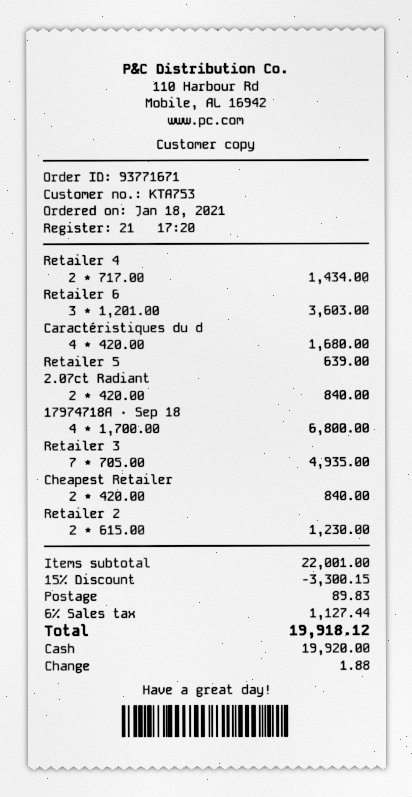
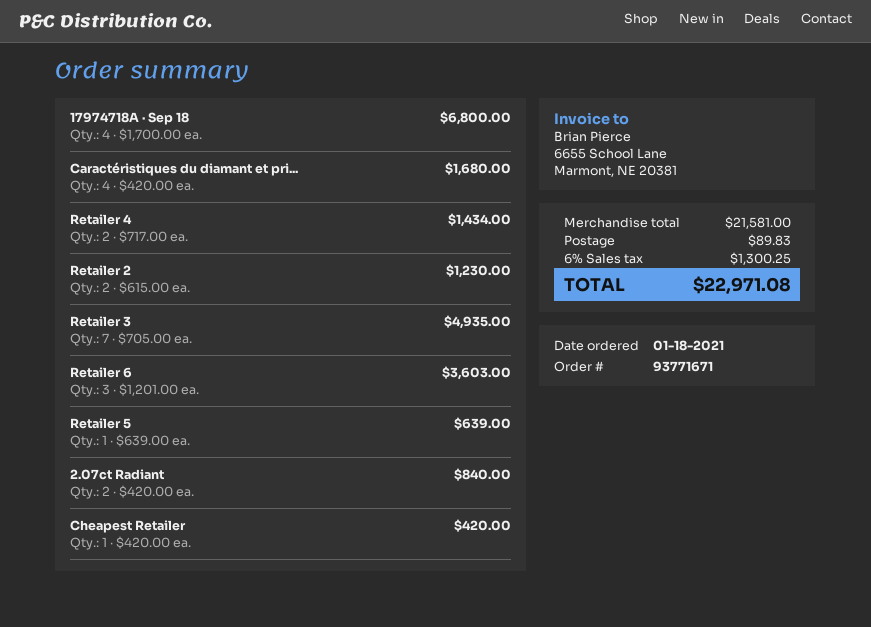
Cheapest Retailer: 2 x 420.00 = 840.00 -> 1 x 420.00 = 420.00
subtotal: 22001.00 -> 21581.00
discount: 15% = 3300.15 -> none
tax: 6% = 1127.44 -> 6% = 1300.25
total: 19918.12 -> 22971.08

